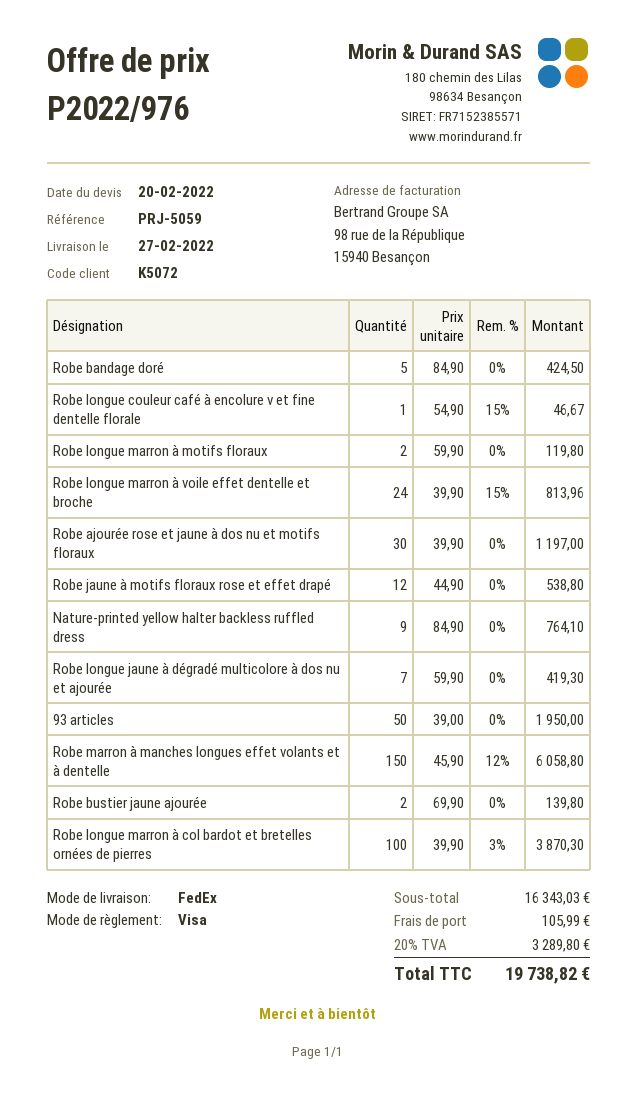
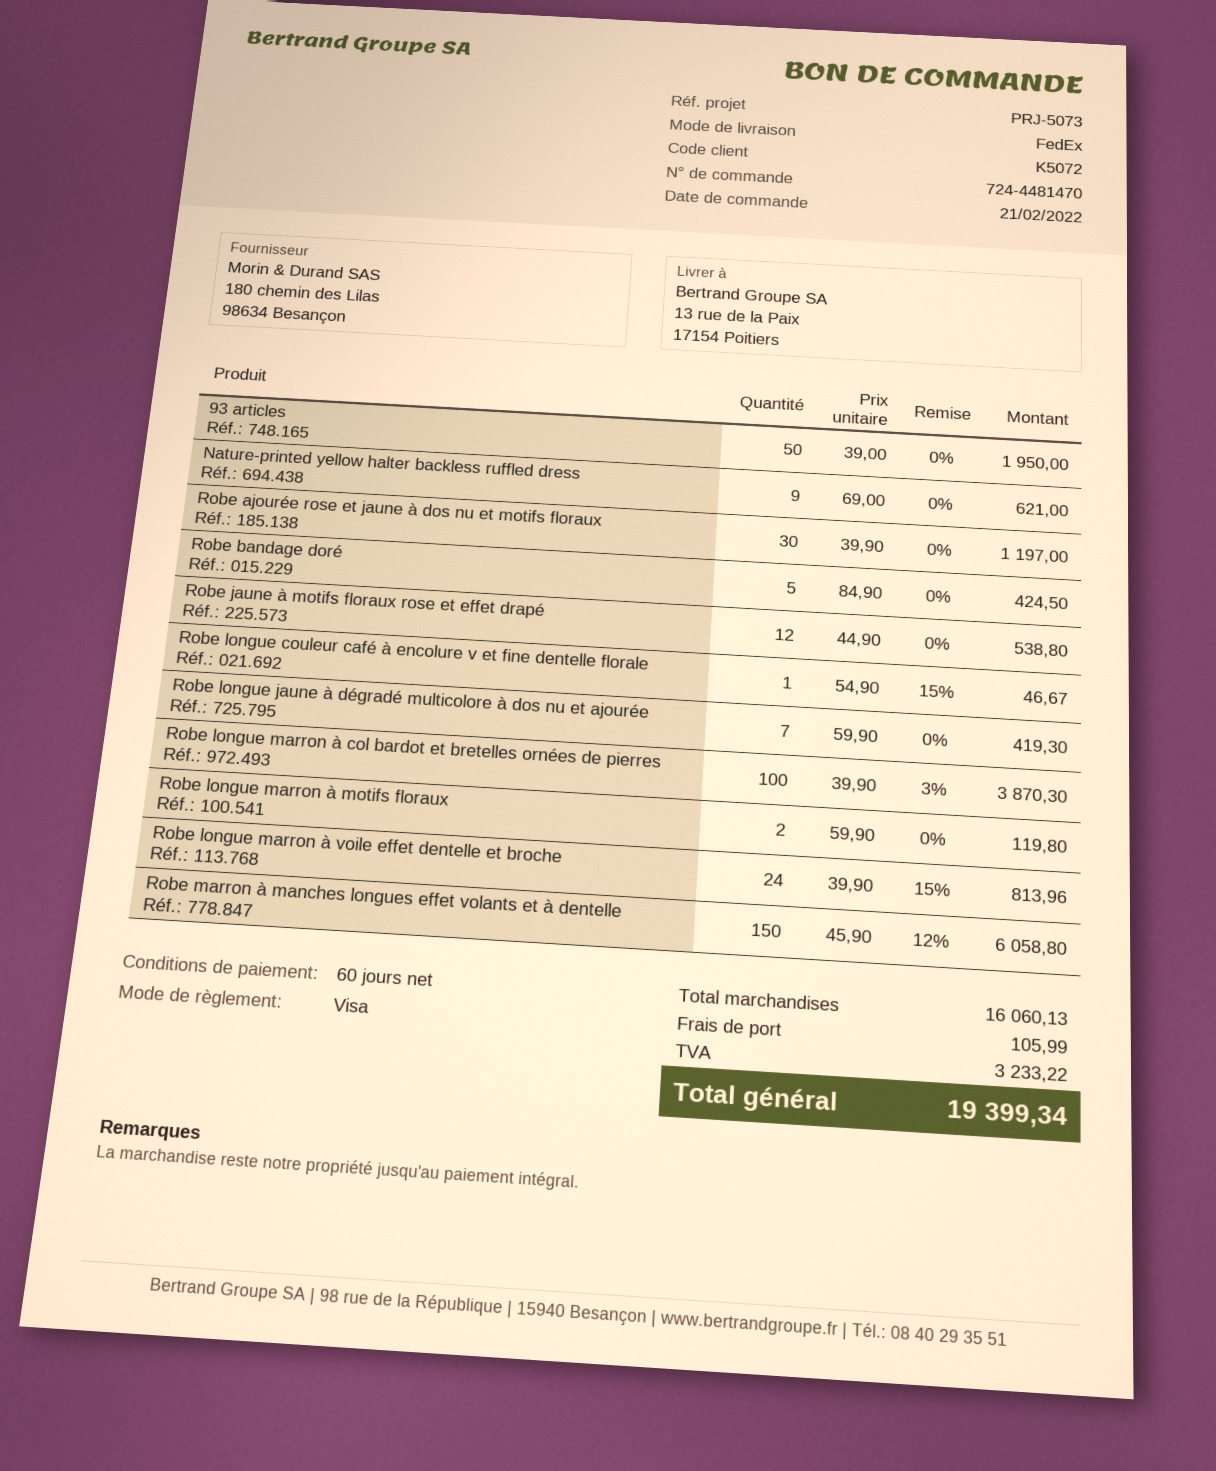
reference: PRJ-5059 -> PRJ-5073
Nature-printed yellow halter backless ruffled dress: 9 x 84.90 = 764.10 -> 9 x 69.00 = 621.00
Robe bustier jaune ajourée: 2 x 69.90 = 139.80 -> none
subtotal: 16343.03 -> 16060.13
tax: 3289.80 -> 3233.22
total: 19738.82 -> 19399.34

